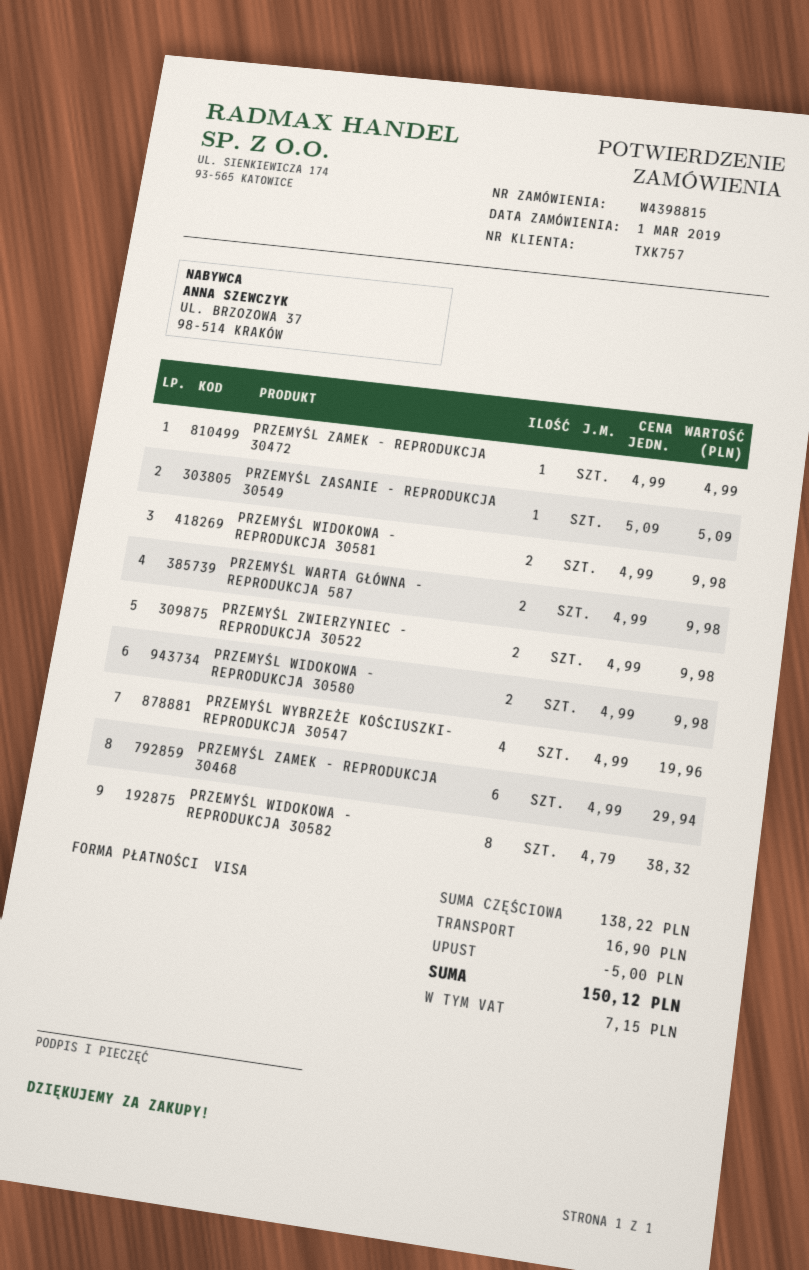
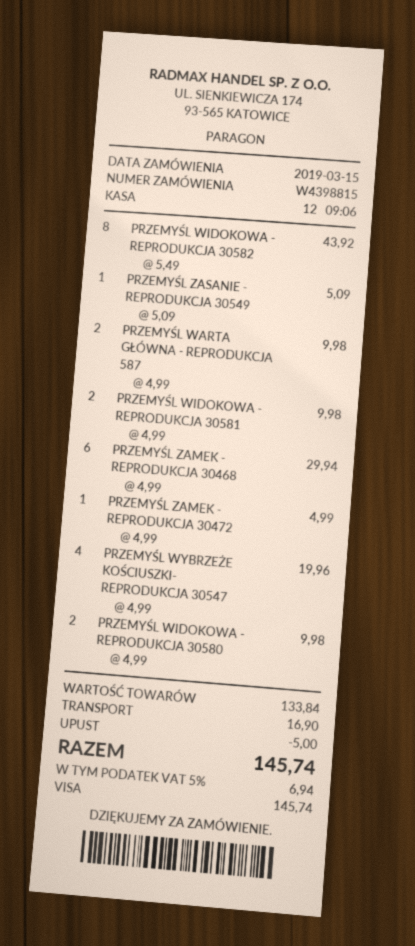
order date: 2019-03-01 -> 2019-03-15
PRZEMYŚL ZWIERZYNIEC - REPRODUKCJA 30522: 2 x 4.99 = 9.98 -> none
PRZEMYŚL WIDOKOWA - REPRODUKCJA 30582: 8 x 4.79 = 38.32 -> 8 x 5.49 = 43.92
subtotal: 138.22 -> 133.84
tax: 7.15 -> 6.94
total: 150.12 -> 145.74

